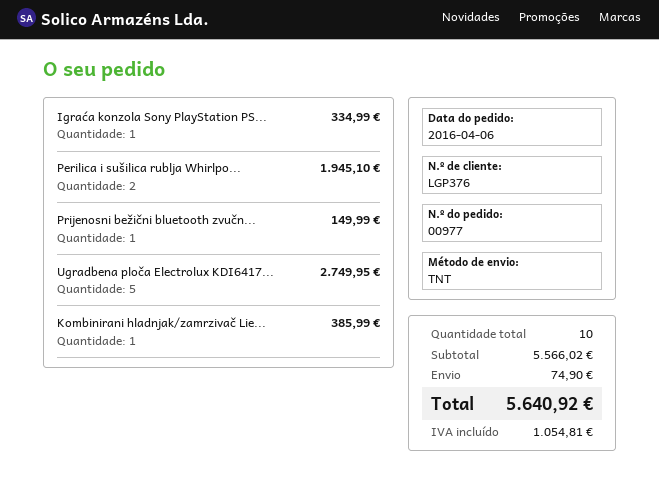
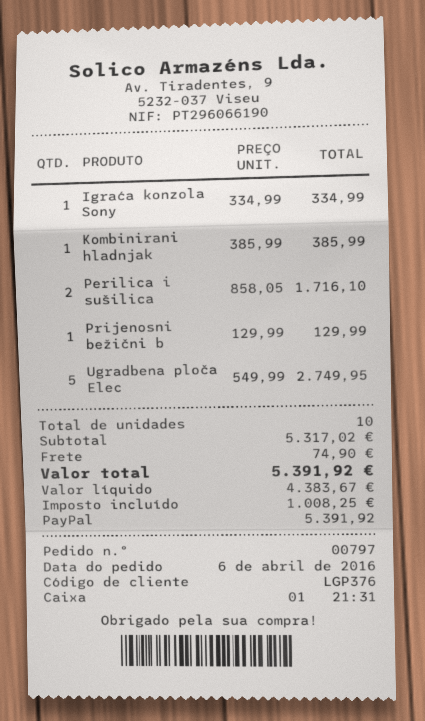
order number: 00977 -> 00797
Perilica i sušilica rublja Whirlpo...: 2 for 1945.10 -> 2 for 1716.10
Prijenosni bežični bluetooth zvučn...: 1 for 149.99 -> 1 for 129.99
subtotal: 5566.02 -> 5317.02
tax: 1054.81 -> 1008.25
total: 5640.92 -> 5391.92

